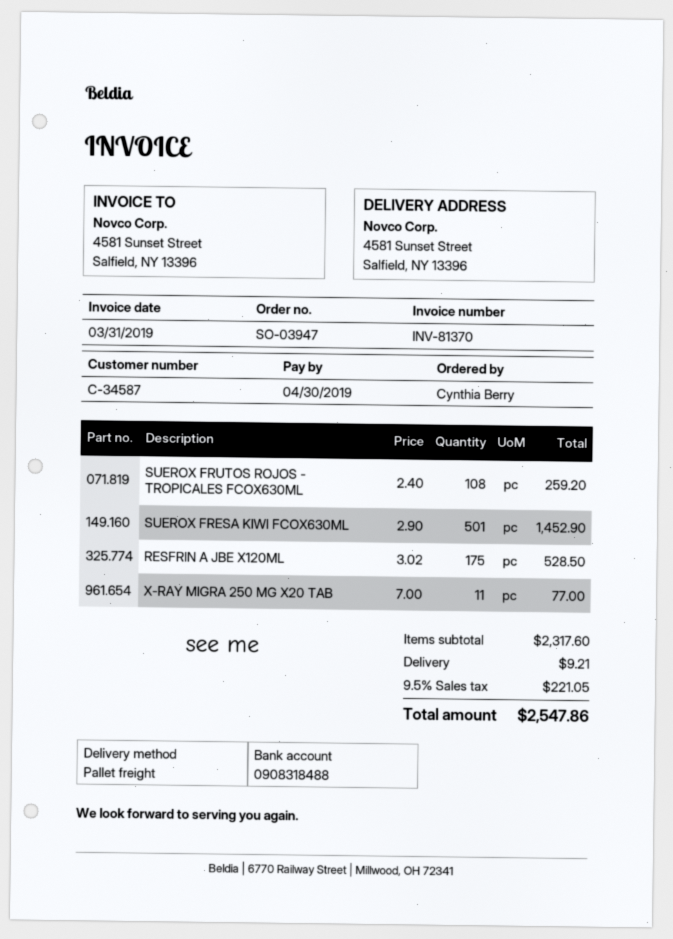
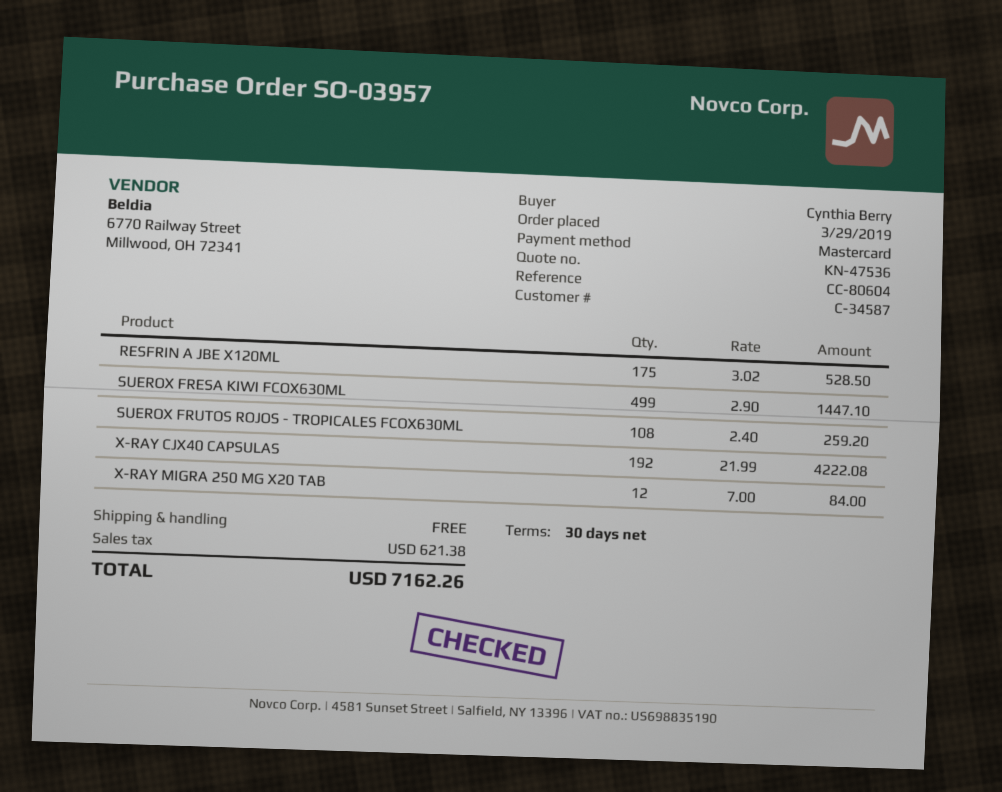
order number: SO-03947 -> SO-03957
SUEROX FRESA KIWI FCOX630ML: 501 x 2.90 = 1452.90 -> 499 x 2.90 = 1447.10
X-RAY MIGRA 250 MG X20 TAB: 11 x 7.00 = 77.00 -> 12 x 7.00 = 84.00
X-RAY CJX40 CAPSULAS: none -> 192 x 21.99 = 4222.08
shipping: 9.21 -> 0.00
tax: 221.05 -> 621.38
total: 2547.86 -> 7162.26

